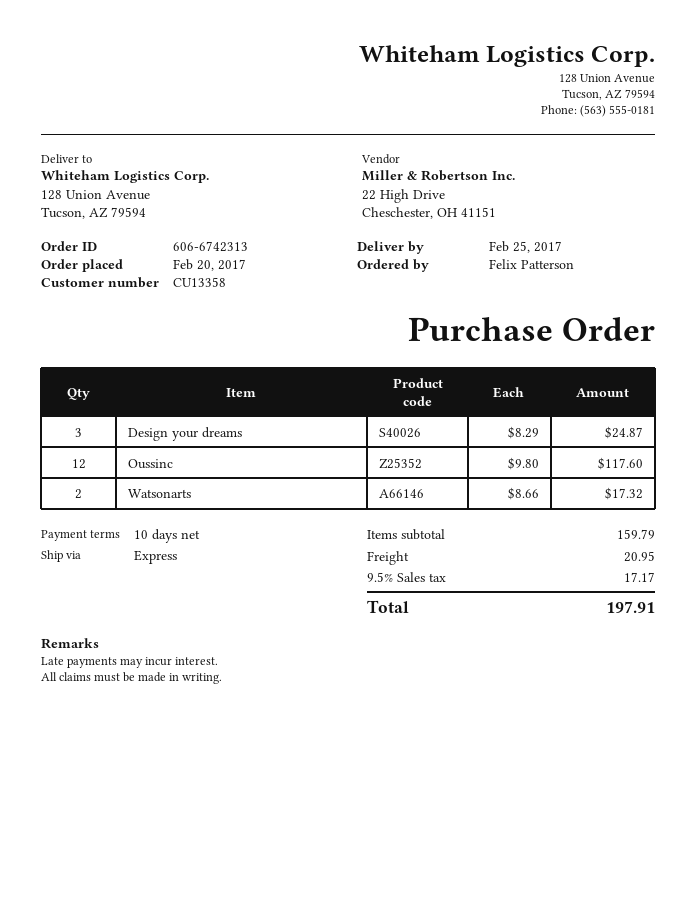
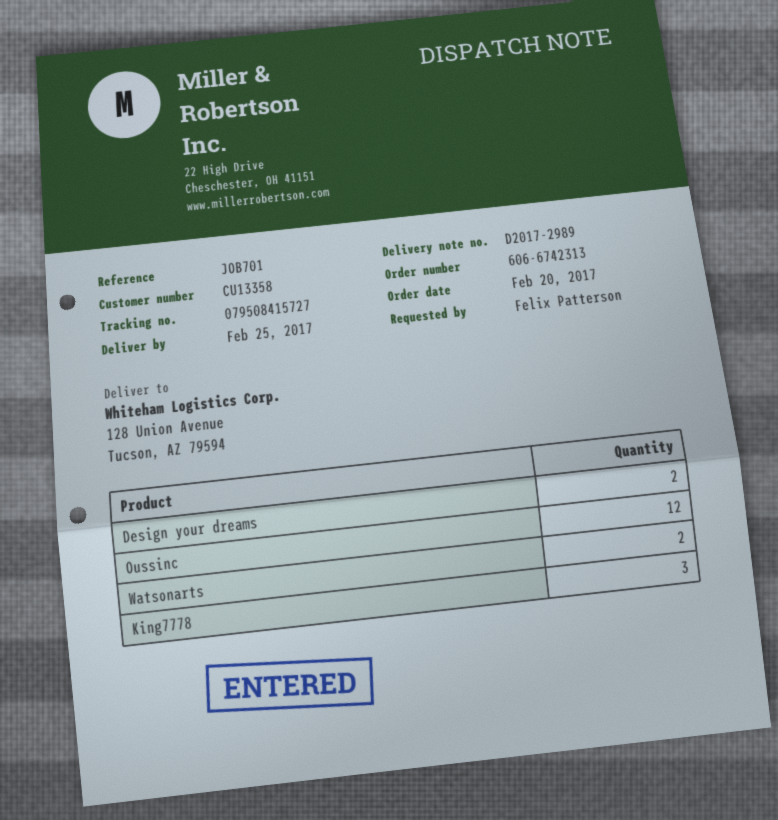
Design your dreams: 3 -> 2
King7778: none -> 3

